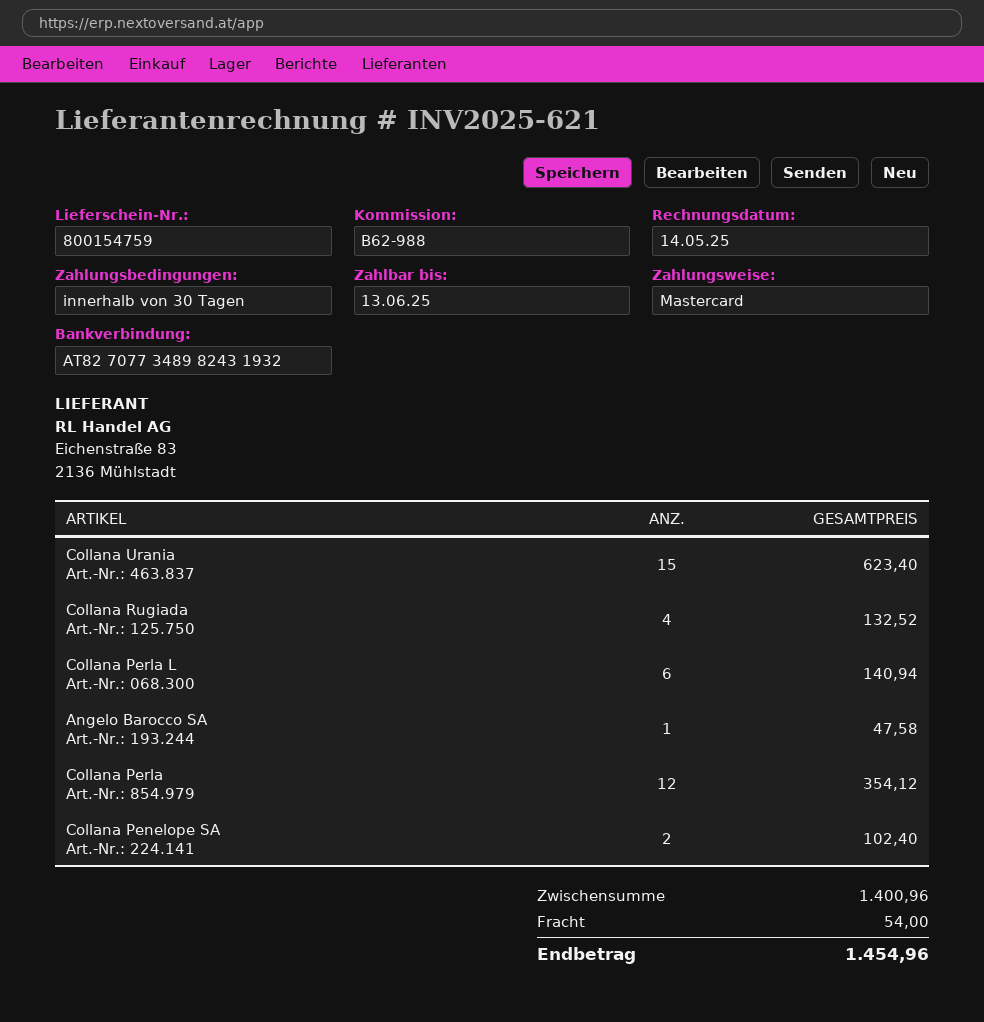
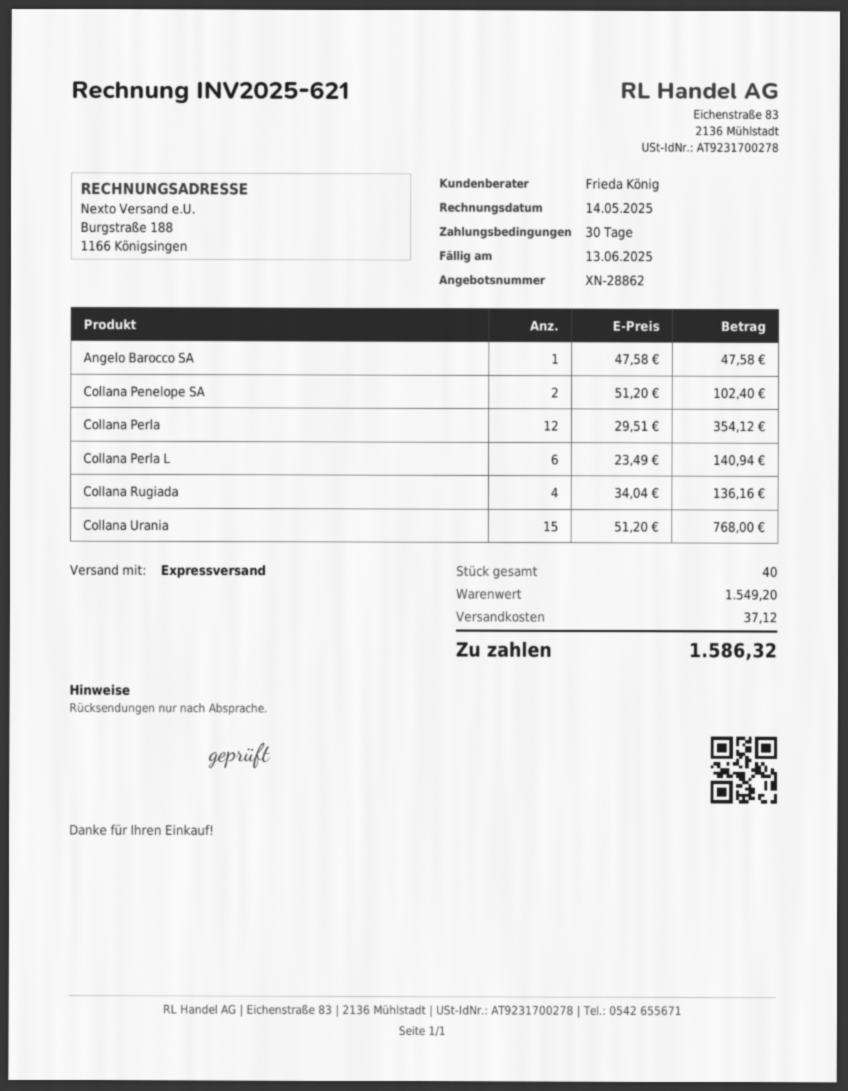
Collana Urania: 15 for 623.40 -> 15 for 768.00
Collana Rugiada: 4 for 132.52 -> 4 for 136.16
subtotal: 1400.96 -> 1549.20
shipping: 54.00 -> 37.12
total: 1454.96 -> 1586.32

